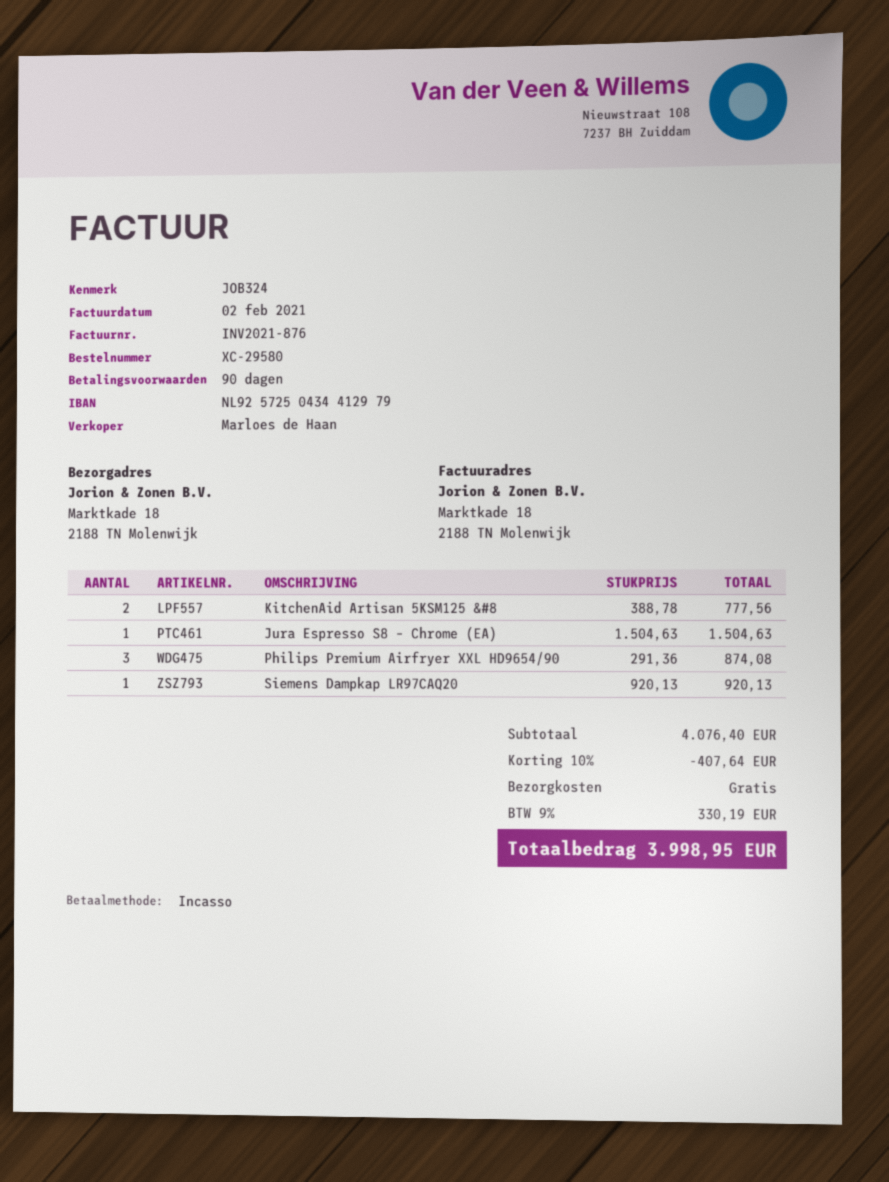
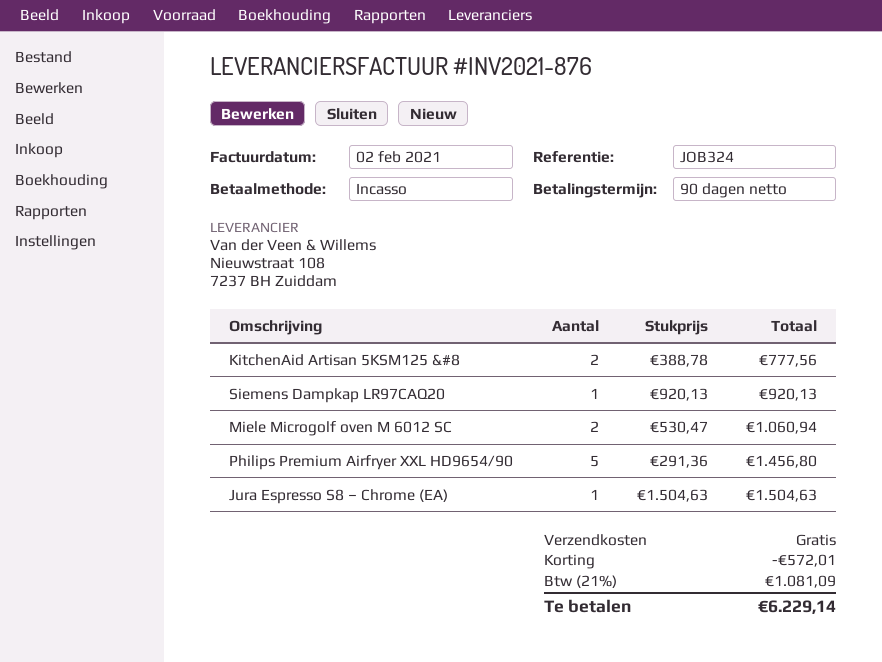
Philips Premium Airfryer XXL HD9654/90: 3 x 291.36 = 874.08 -> 5 x 291.36 = 1456.80
Miele Microgolf oven M 6012 SC: none -> 2 x 530.47 = 1060.94
discount: 407.64 -> 572.01
tax: 9% = 330.19 -> 21% = 1081.09
total: 3998.95 -> 6229.14

